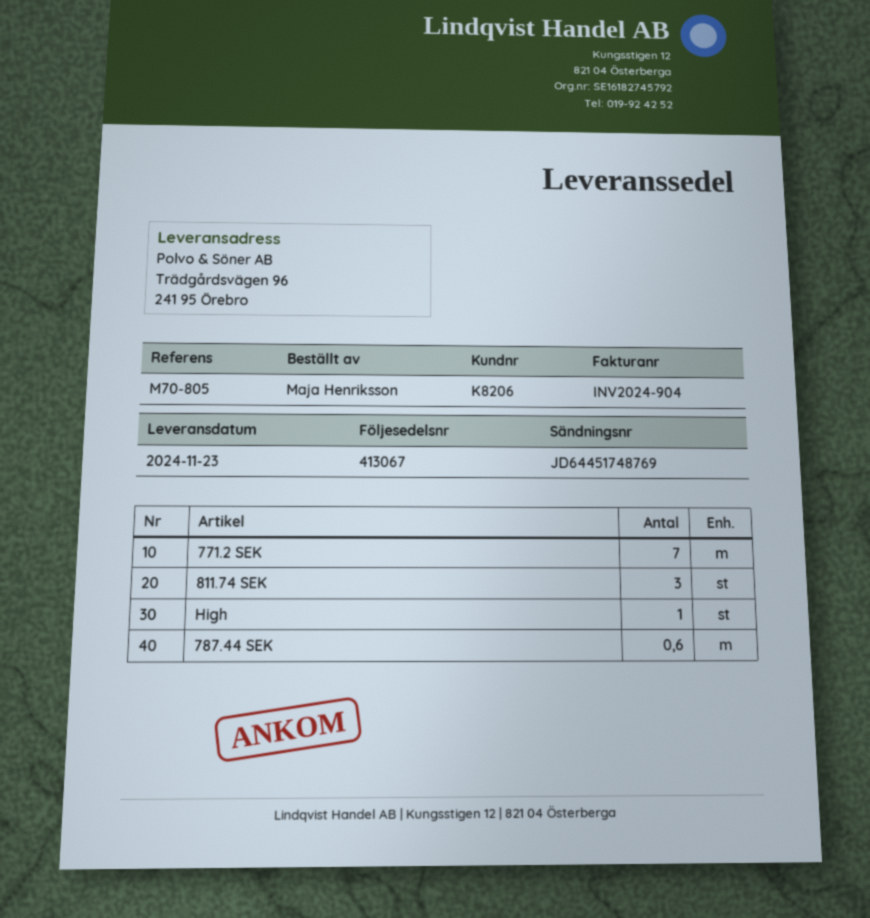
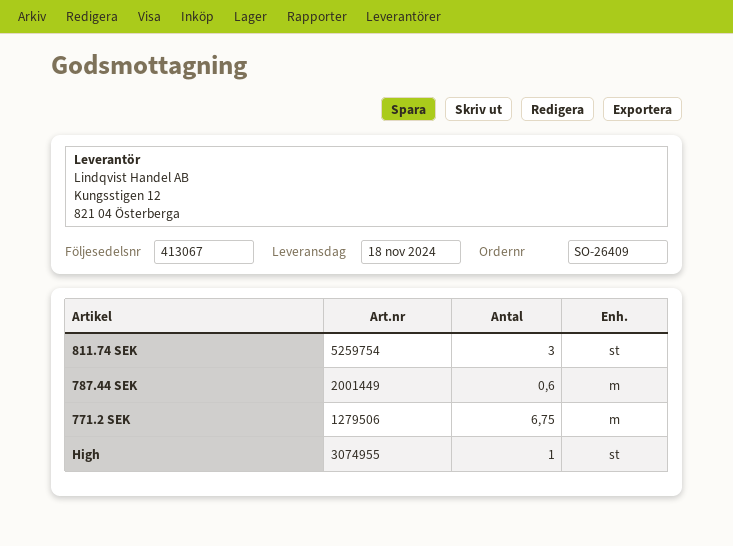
delivery date: 2024-11-23 -> 2024-11-18
771.2 SEK: 7 -> 6.75

